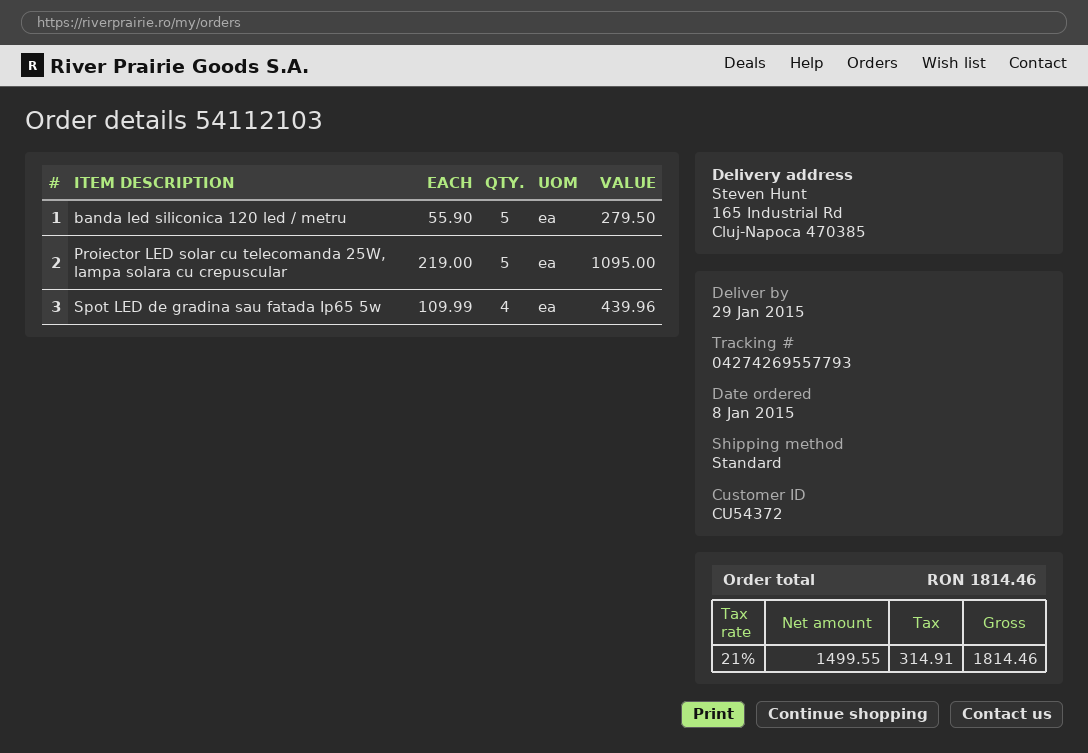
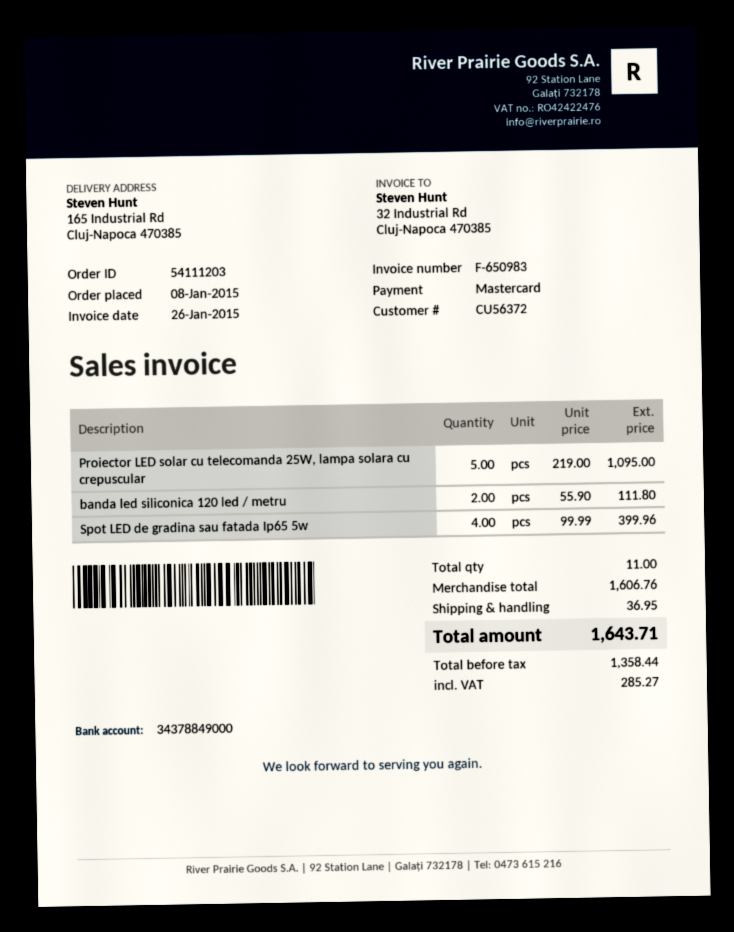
order number: 54112103 -> 54111203
customer number: CU54372 -> CU56372
banda led siliconica 120 led / metru: 5 x 55.90 = 279.50 -> 2 x 55.90 = 111.80
Spot LED de gradina sau fatada Ip65 5w: 4 x 109.99 = 439.96 -> 4 x 99.99 = 399.96
shipping: none -> 36.95
net: 1499.55 -> 1358.44
tax: 314.91 -> 285.27
total: 1814.46 -> 1643.71

